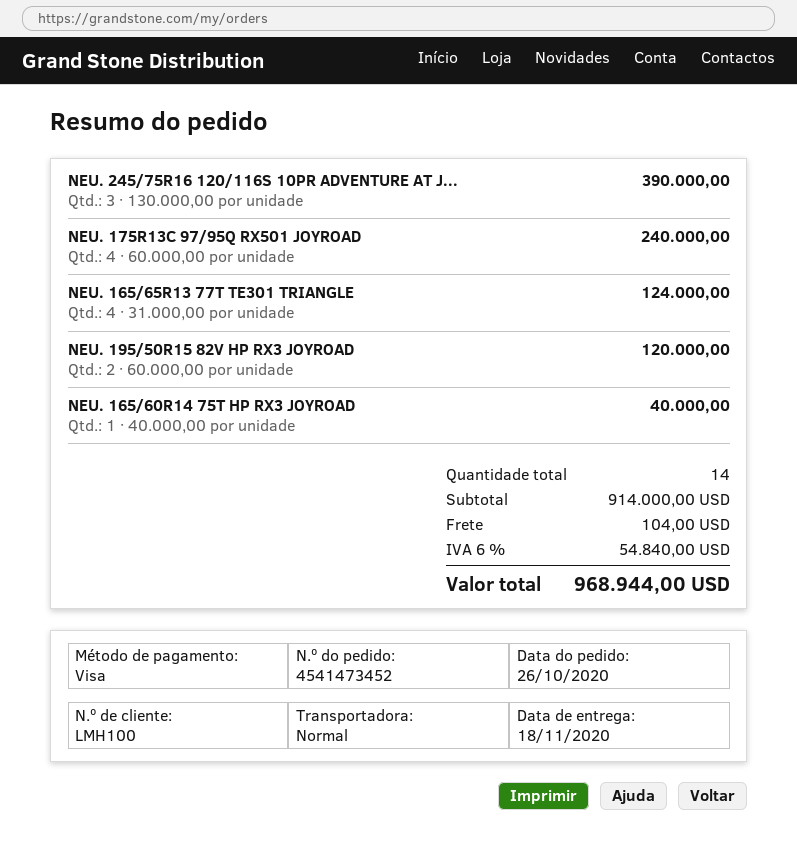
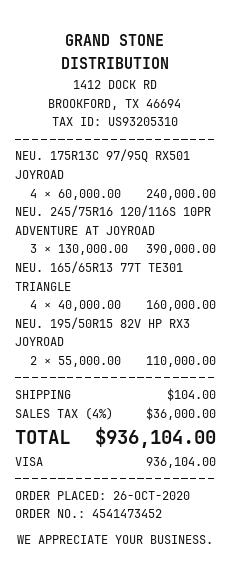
NEU. 165/65R13 77T TE301 TRIANGLE: 4 x 31000.00 = 124000.00 -> 4 x 40000.00 = 160000.00
NEU. 195/50R15 82V HP RX3 JOYROAD: 2 x 60000.00 = 120000.00 -> 2 x 55000.00 = 110000.00
NEU. 165/60R14 75T HP RX3 JOYROAD: 1 x 40000.00 = 40000.00 -> none
tax: 6% = 54840.00 -> 4% = 36000.00
total: 968944.00 -> 936104.00

